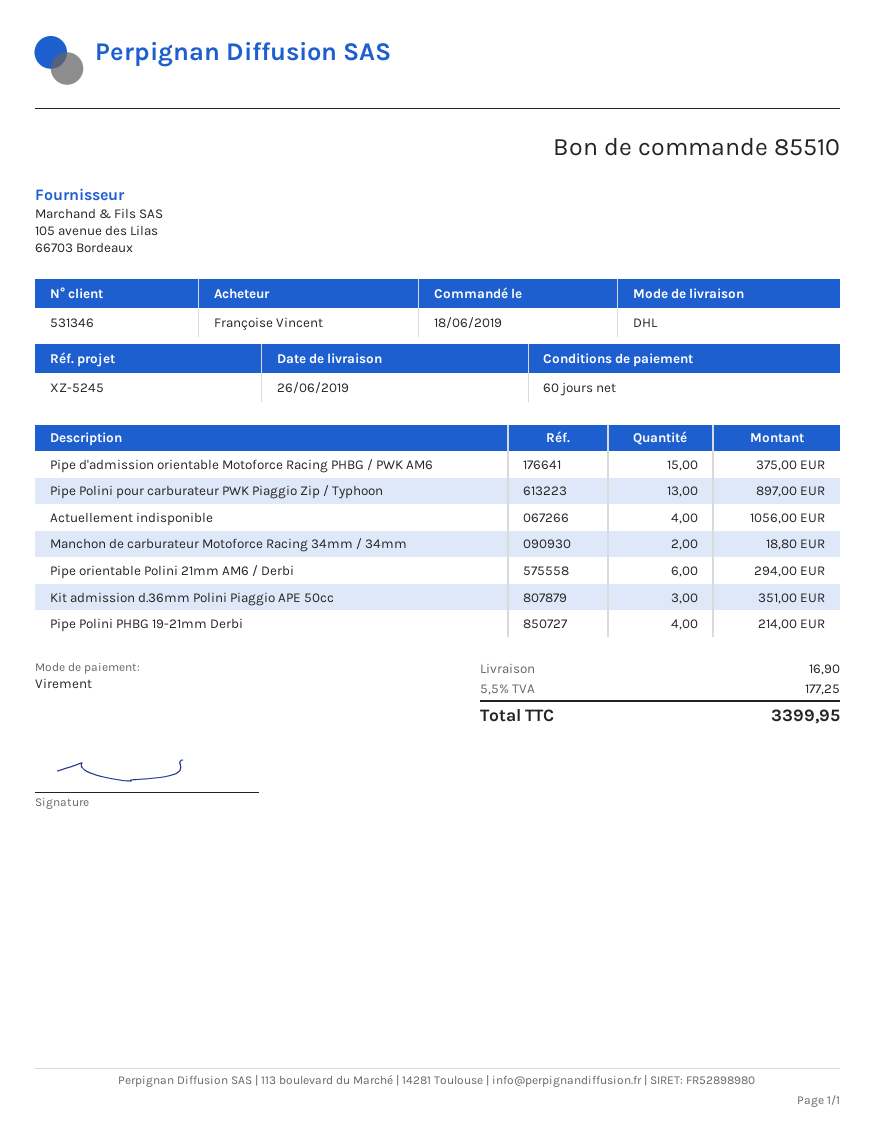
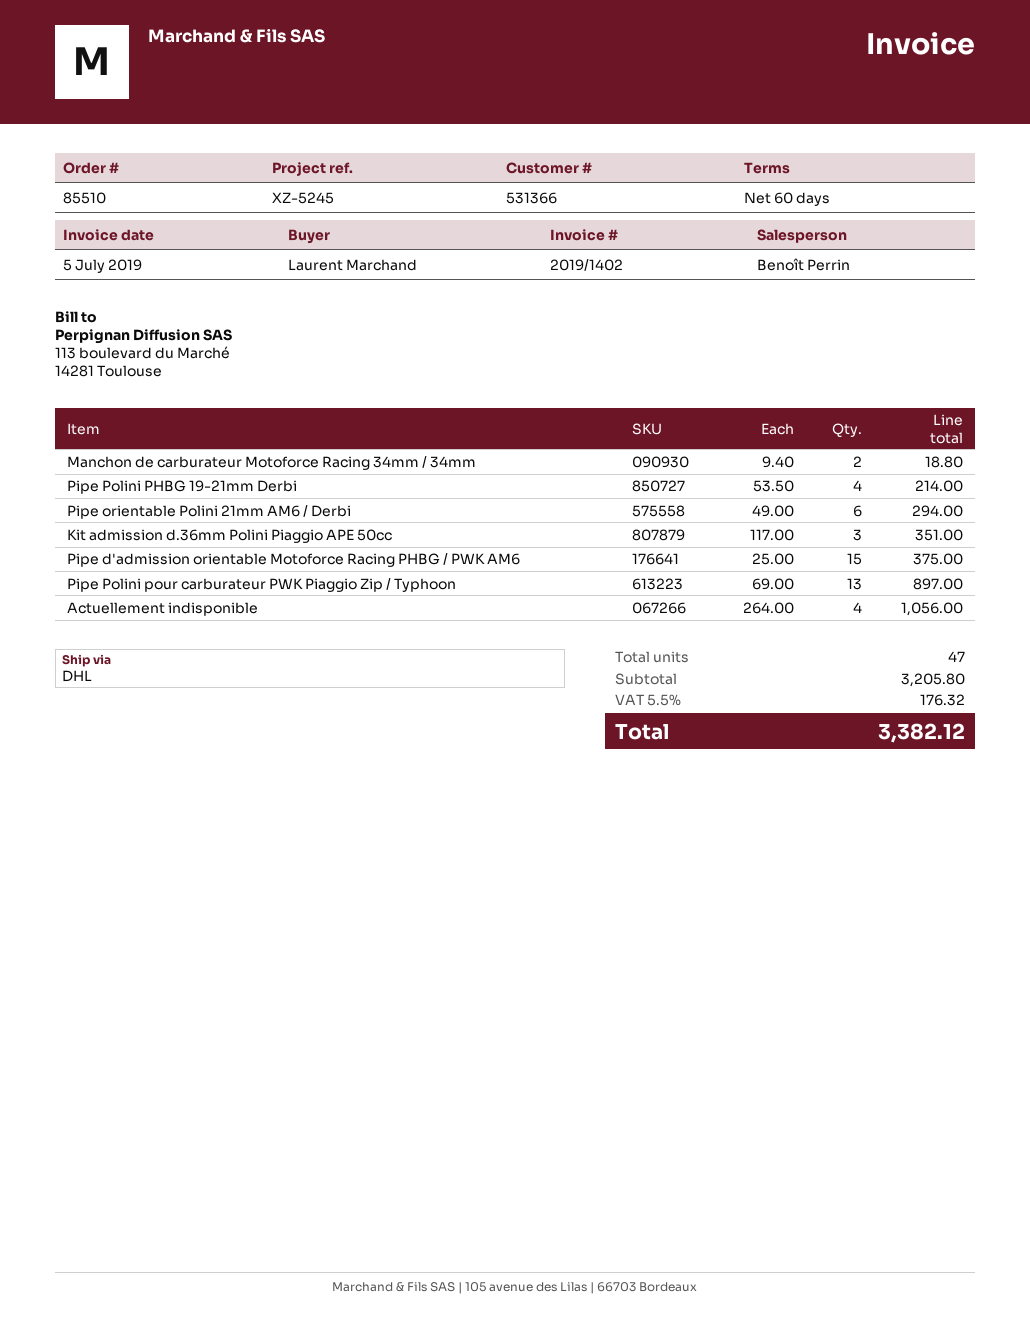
customer number: 531346 -> 531366
ordered by: Françoise Vincent -> Laurent Marchand
shipping: 16.90 -> none
tax: 5.5% = 177.25 -> 5.5% = 176.32
total: 3399.95 -> 3382.12

